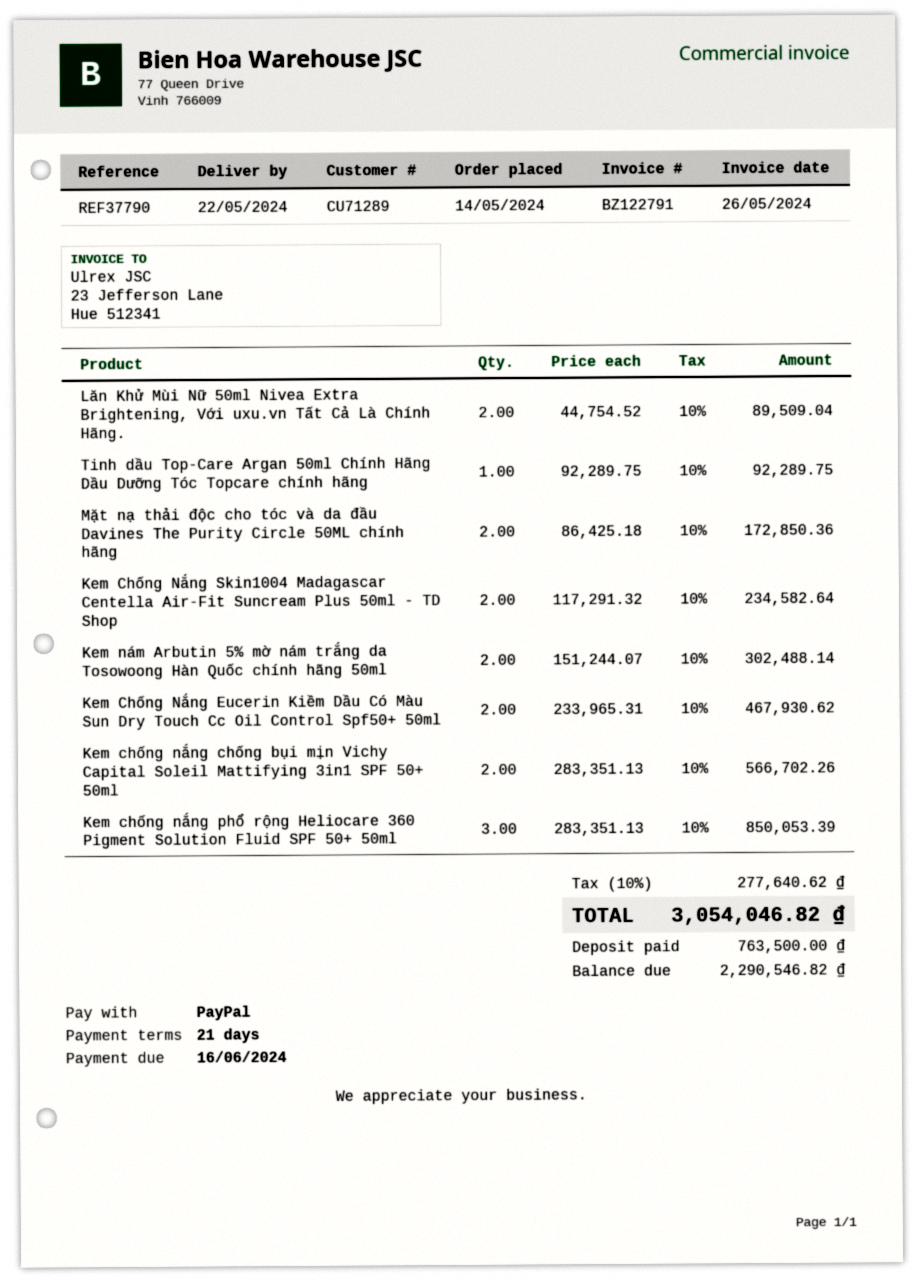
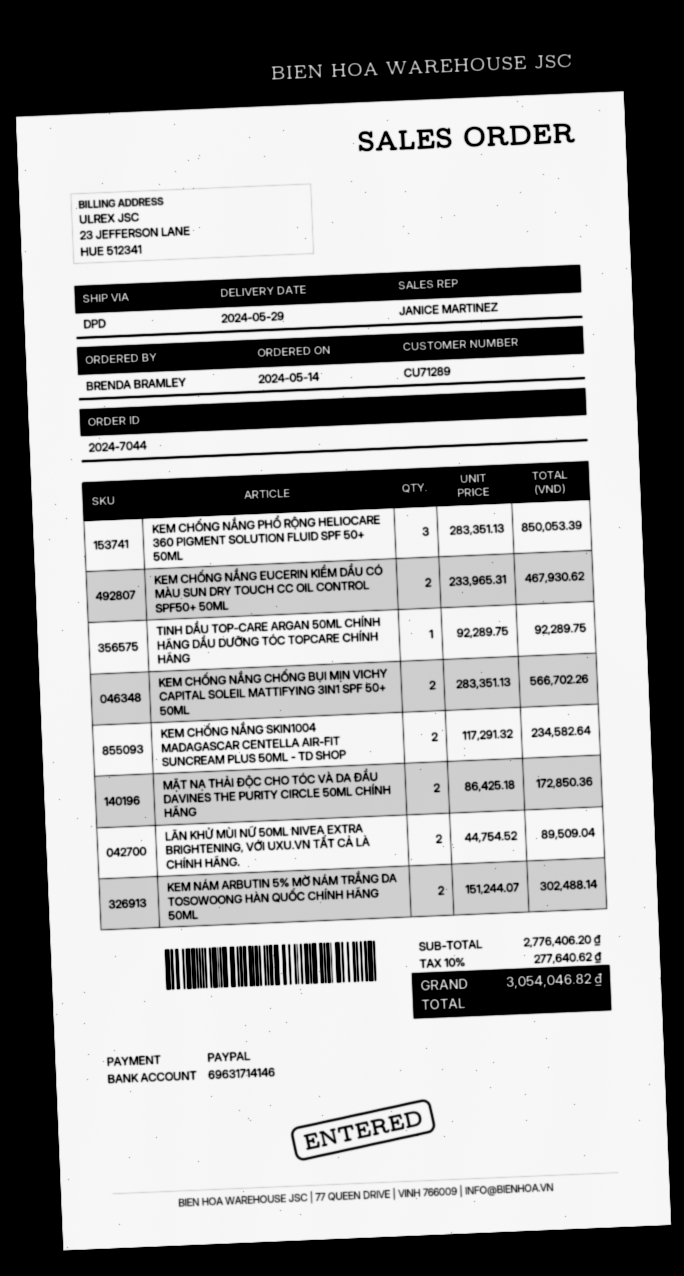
delivery date: 2024-05-22 -> 2024-05-29

